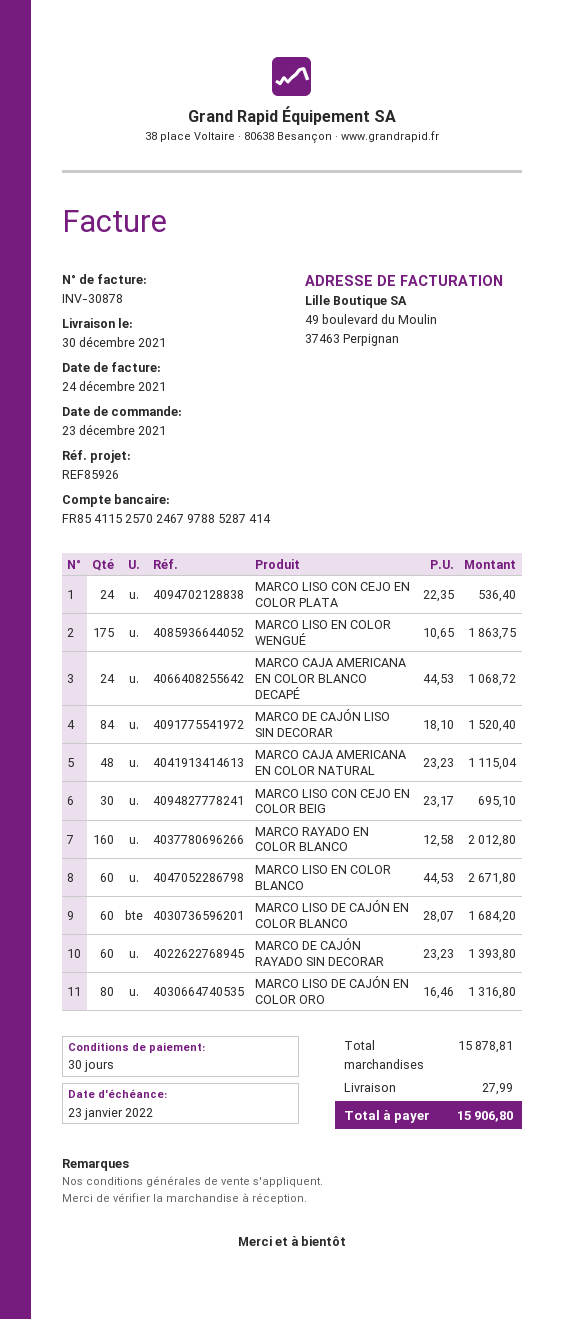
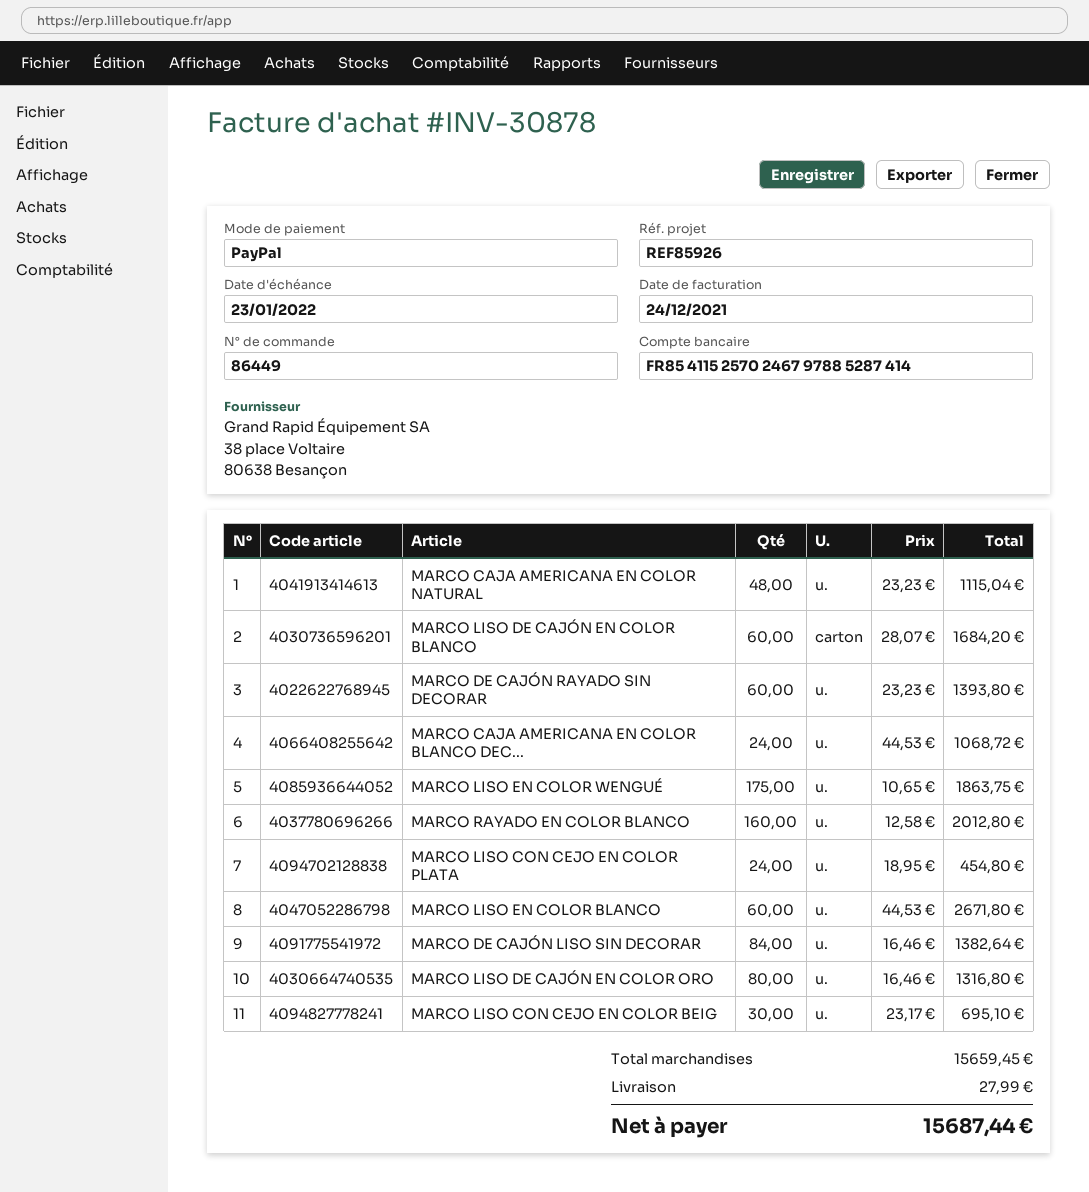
MARCO LISO CON CEJO EN COLOR PLATA: 24 x 22.35 = 536.40 -> 24 x 18.95 = 454.80
MARCO DE CAJÓN LISO SIN DECORAR: 84 x 18.10 = 1520.40 -> 84 x 16.46 = 1382.64
subtotal: 15878.81 -> 15659.45
total: 15906.80 -> 15687.44

